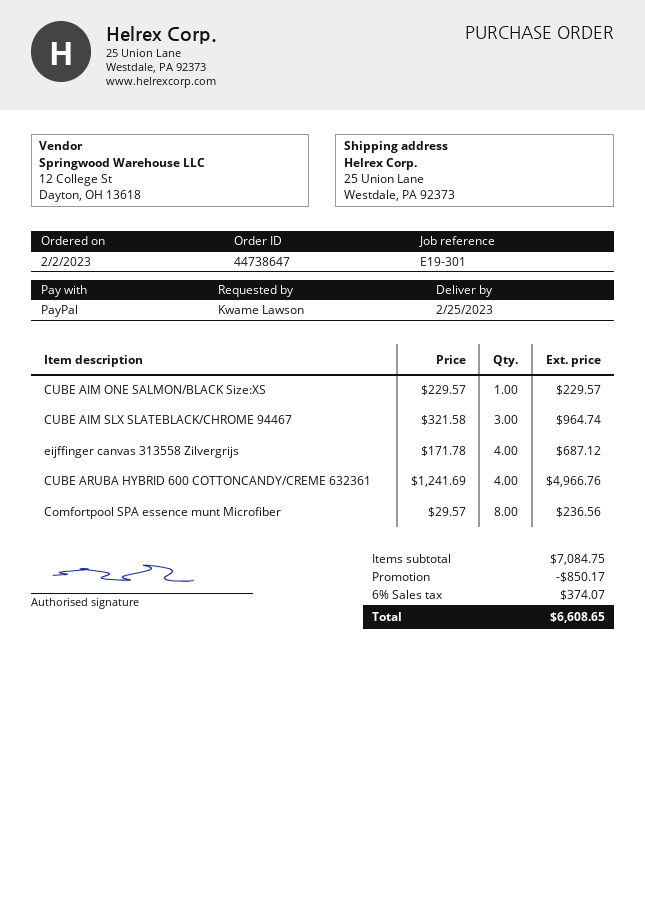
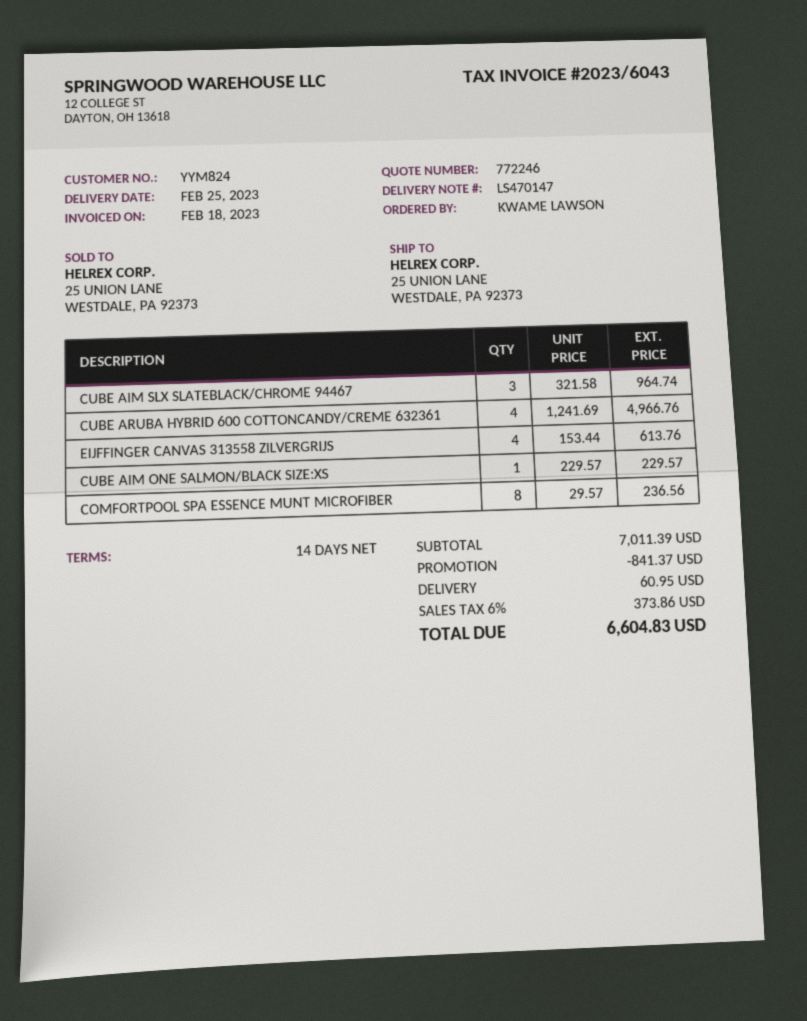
eijffinger canvas 313558 Zilvergrijs: 4 x 171.78 = 687.12 -> 4 x 153.44 = 613.76
subtotal: 7084.75 -> 7011.39
discount: 850.17 -> 841.37
shipping: none -> 60.95
tax: 6% = 374.07 -> 6% = 373.86
total: 6608.65 -> 6604.83

